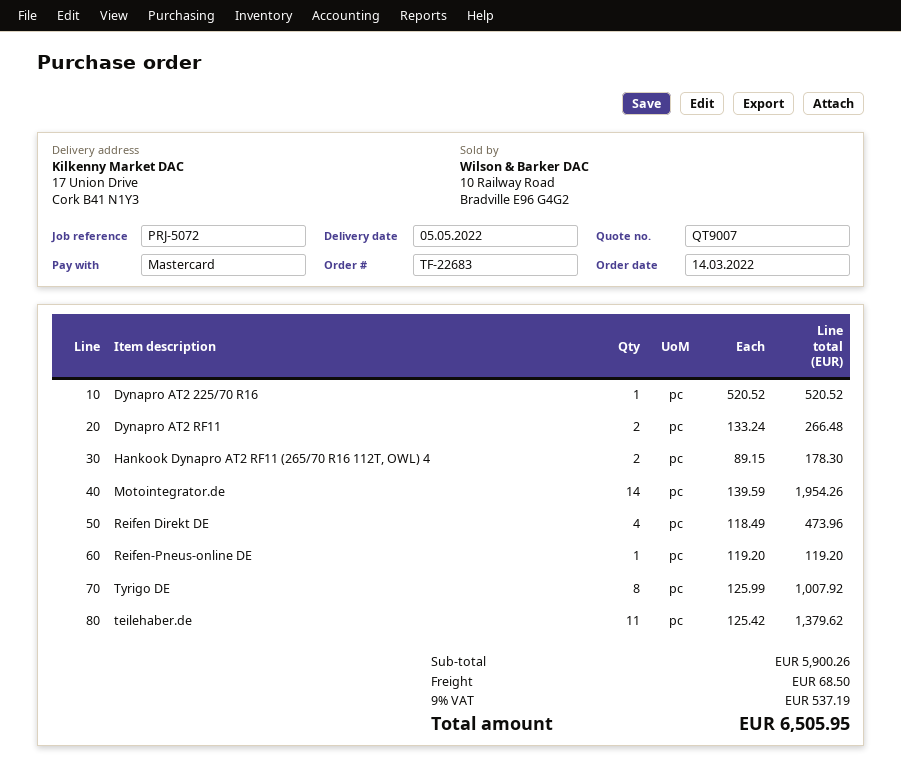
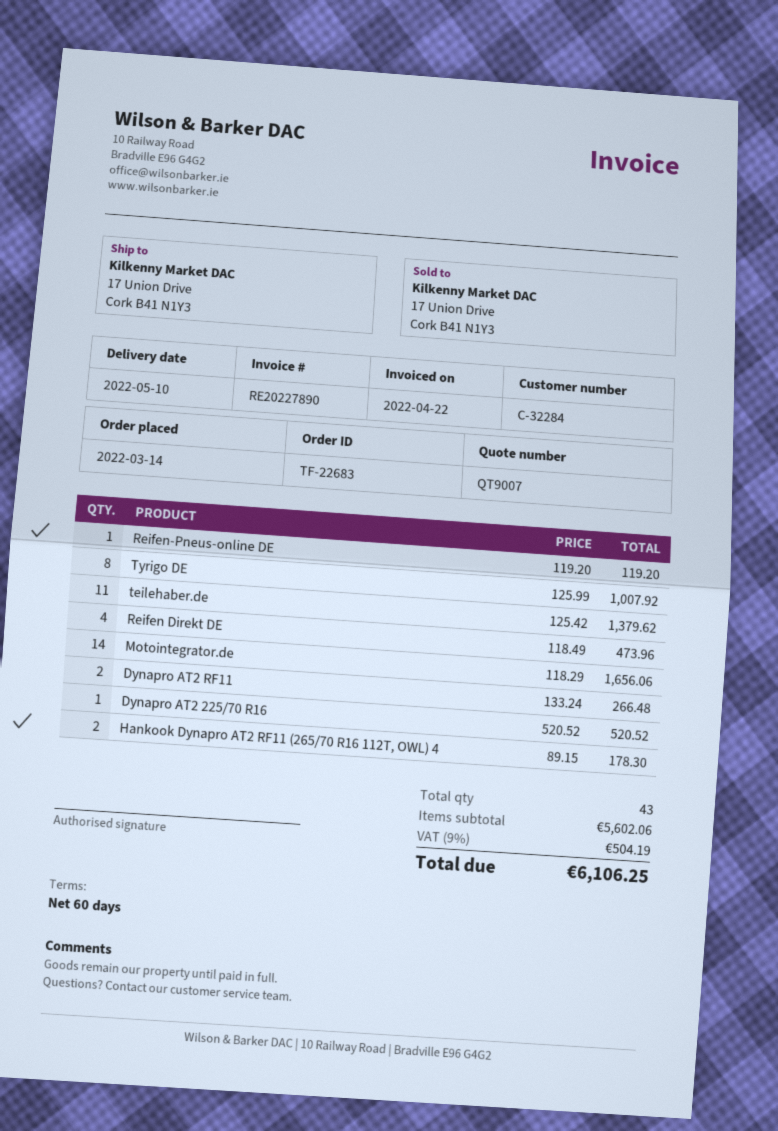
delivery date: 2022-05-05 -> 2022-05-10
Motointegrator.de: 14 x 139.59 = 1954.26 -> 14 x 118.29 = 1656.06
subtotal: 5900.26 -> 5602.06
shipping: 68.50 -> none
tax: 9% = 537.19 -> 9% = 504.19
total: 6505.95 -> 6106.25

